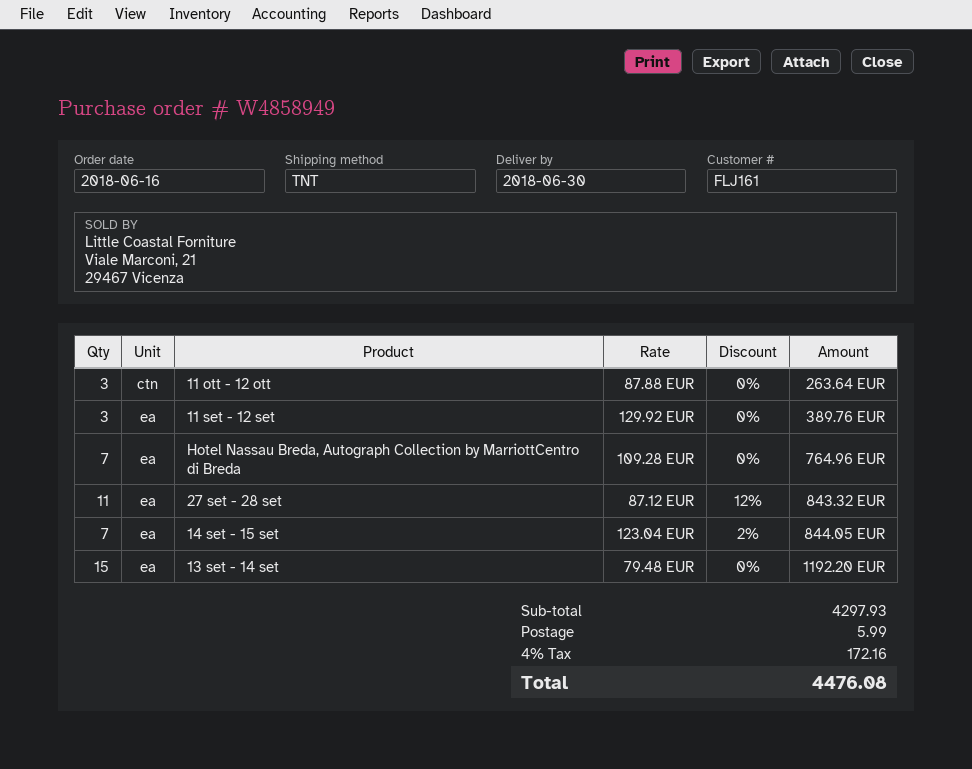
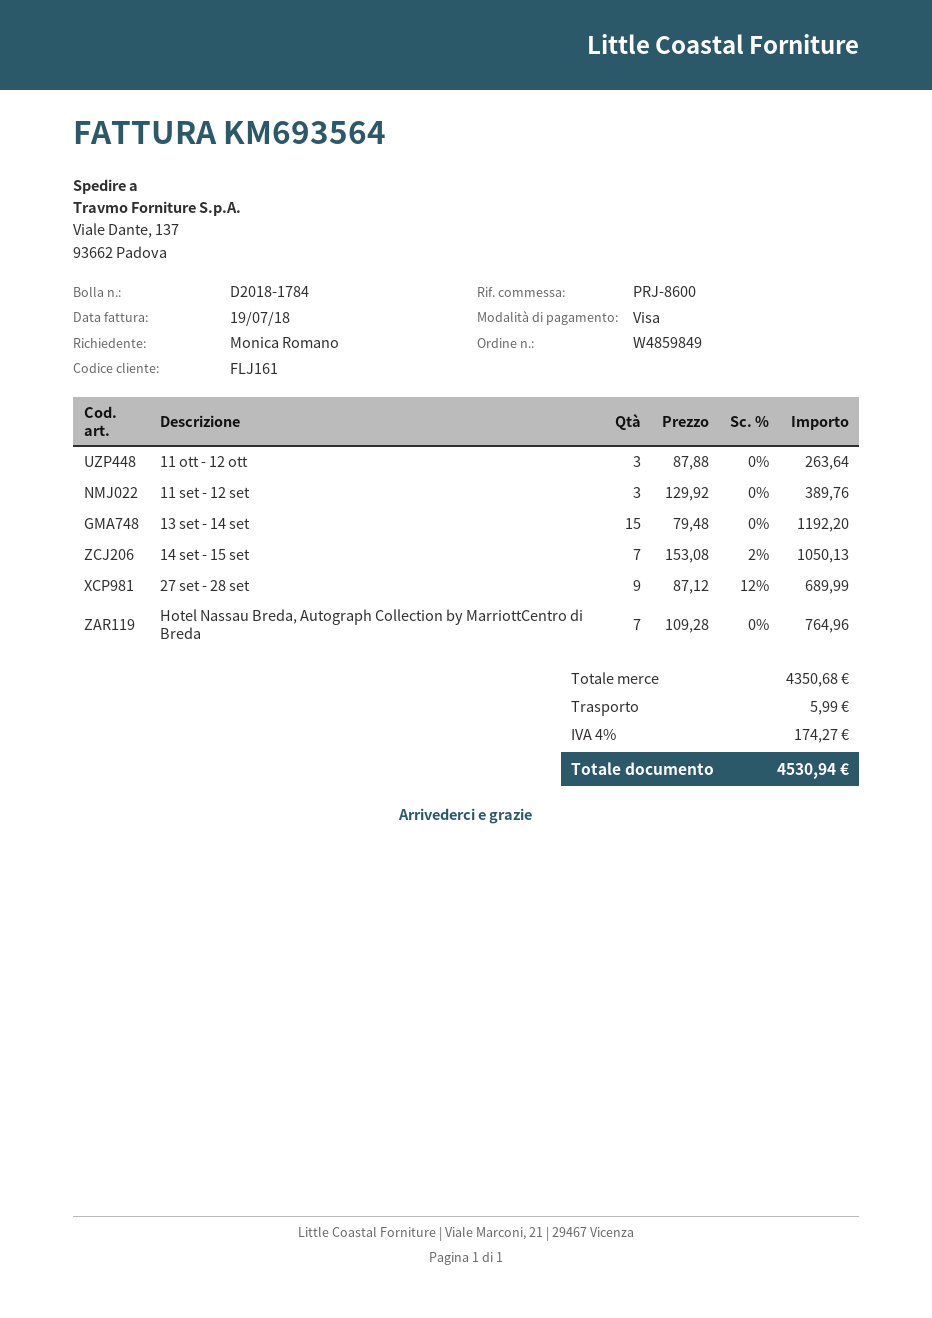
order number: W4858949 -> W4859849
27 set - 28 set: 11 x 87.12 - 12% = 843.32 -> 9 x 87.12 - 12% = 689.99
14 set - 15 set: 7 x 123.04 - 2% = 844.05 -> 7 x 153.08 - 2% = 1050.13
subtotal: 4297.93 -> 4350.68
tax: 4% = 172.16 -> 4% = 174.27
total: 4476.08 -> 4530.94

